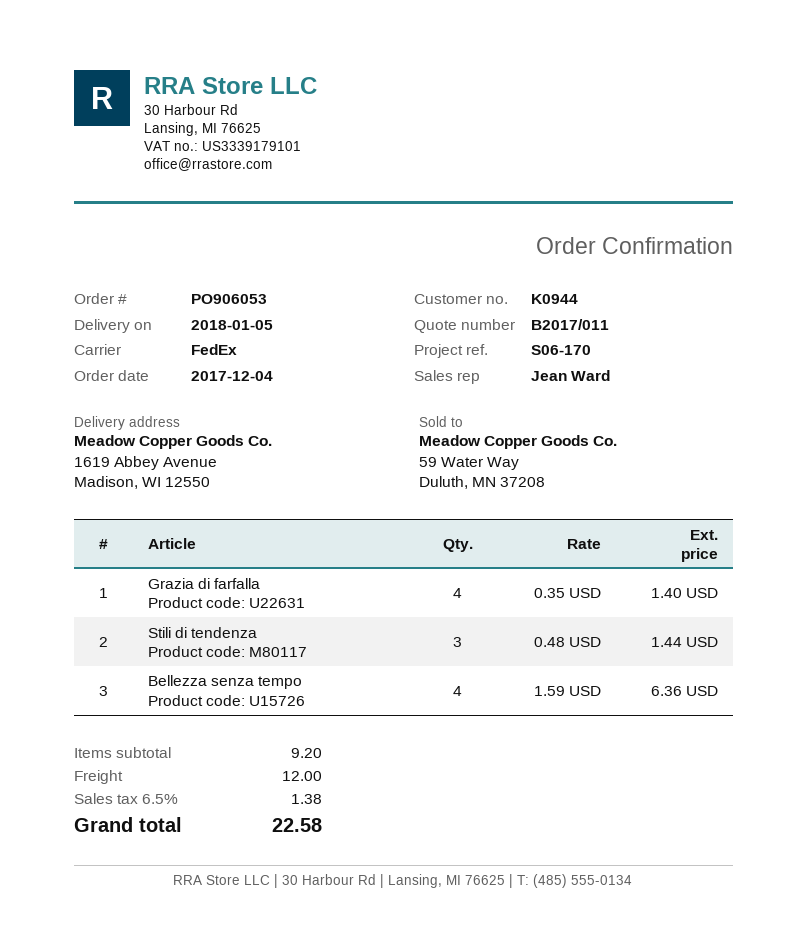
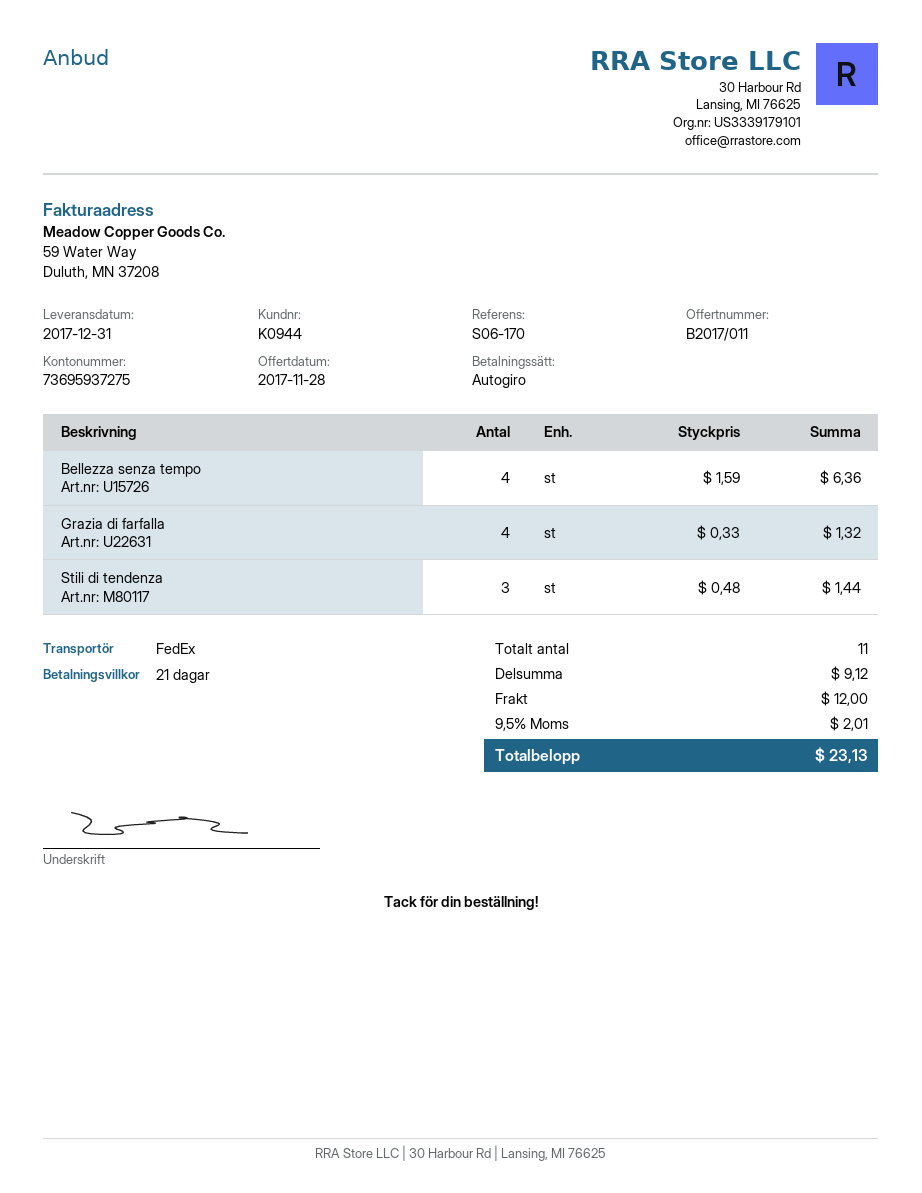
delivery date: 2018-01-05 -> 2017-12-31
Grazia di farfalla: 4 x 0.35 = 1.40 -> 4 x 0.33 = 1.32
subtotal: 9.20 -> 9.12
tax: 6.5% = 1.38 -> 9.5% = 2.01
total: 22.58 -> 23.13

